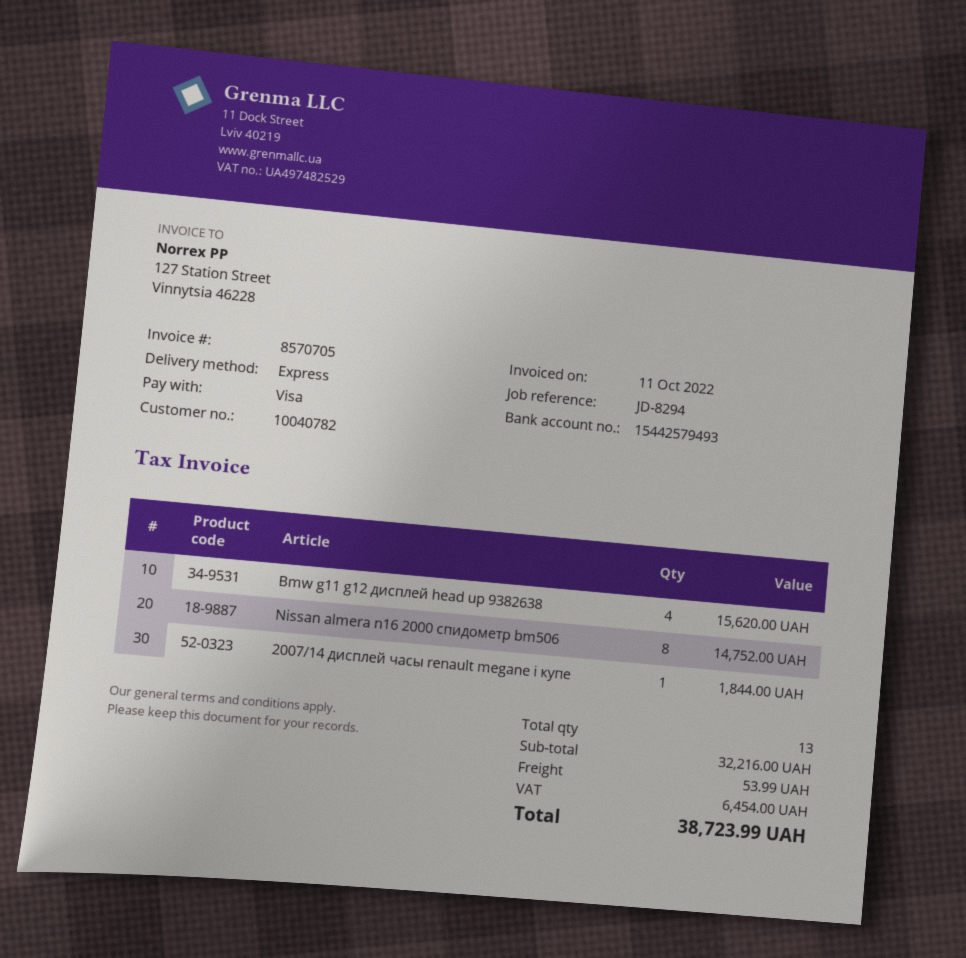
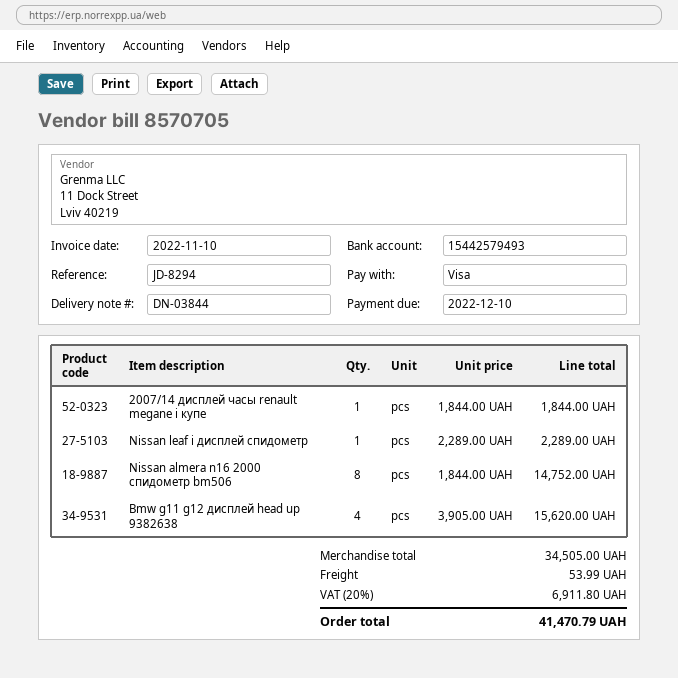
invoice date: 2022-10-11 -> 2022-11-10
Nissan leaf i дисплей спидометр: none -> 1 for 2289.00
subtotal: 32216.00 -> 34505.00
tax: 6454.00 -> 6911.80
total: 38723.99 -> 41470.79

